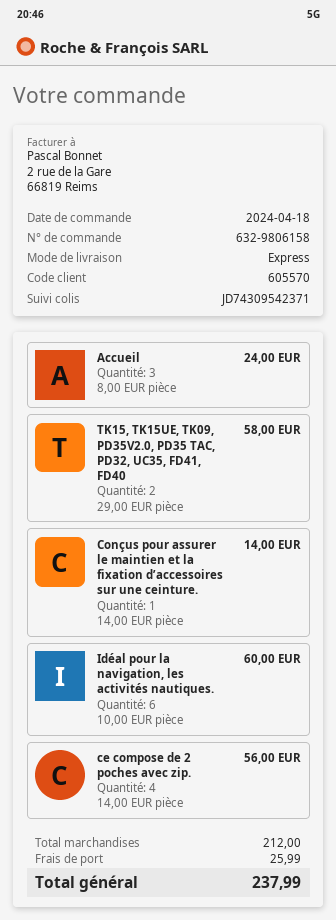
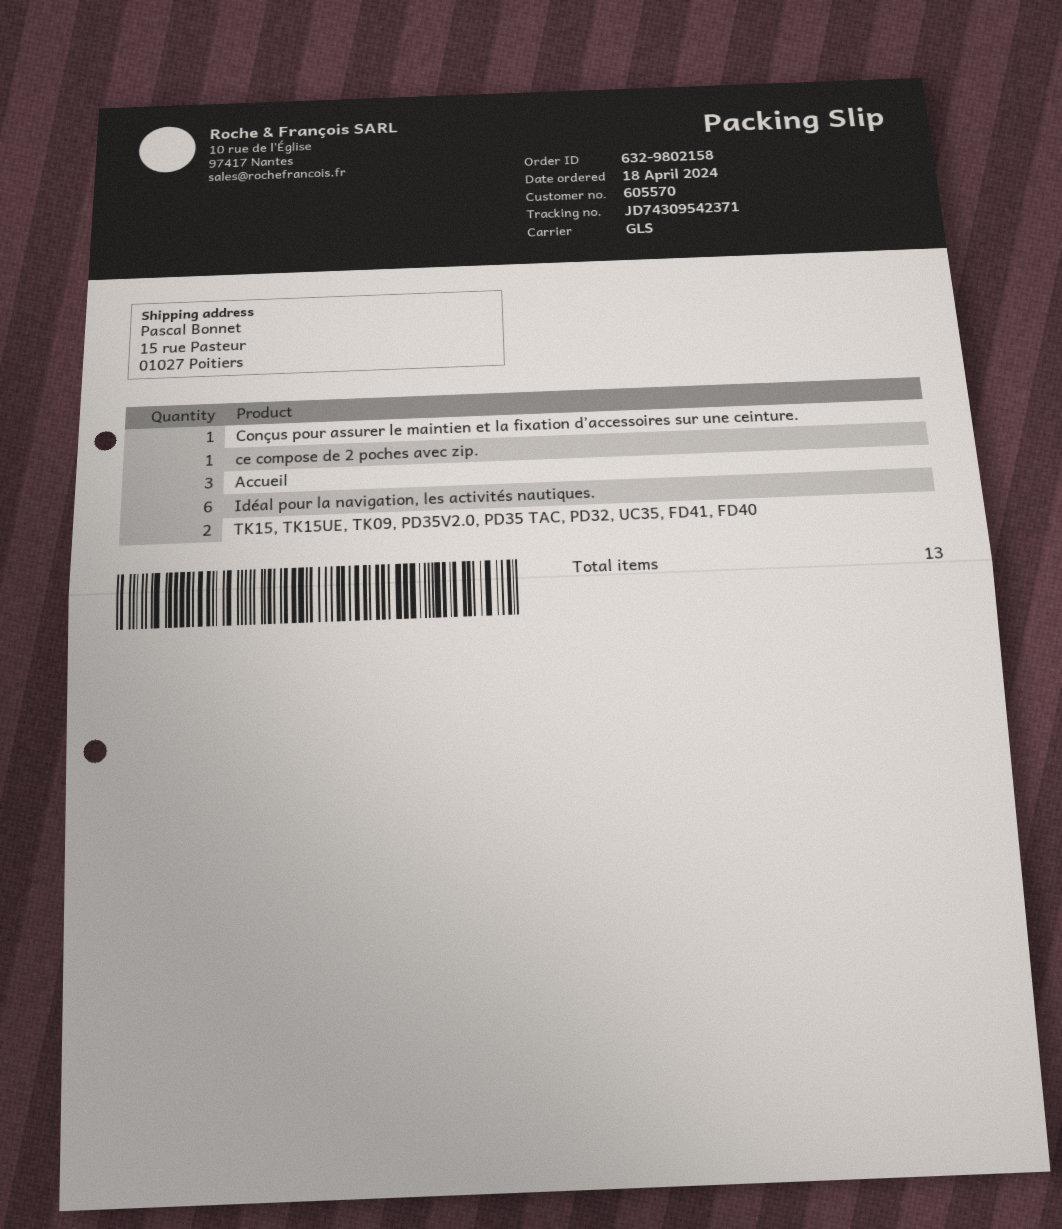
order number: 632-9806158 -> 632-9802158
shipping method: express -> GLS
ce compose de 2 poches avec zip.: 4 -> 1

